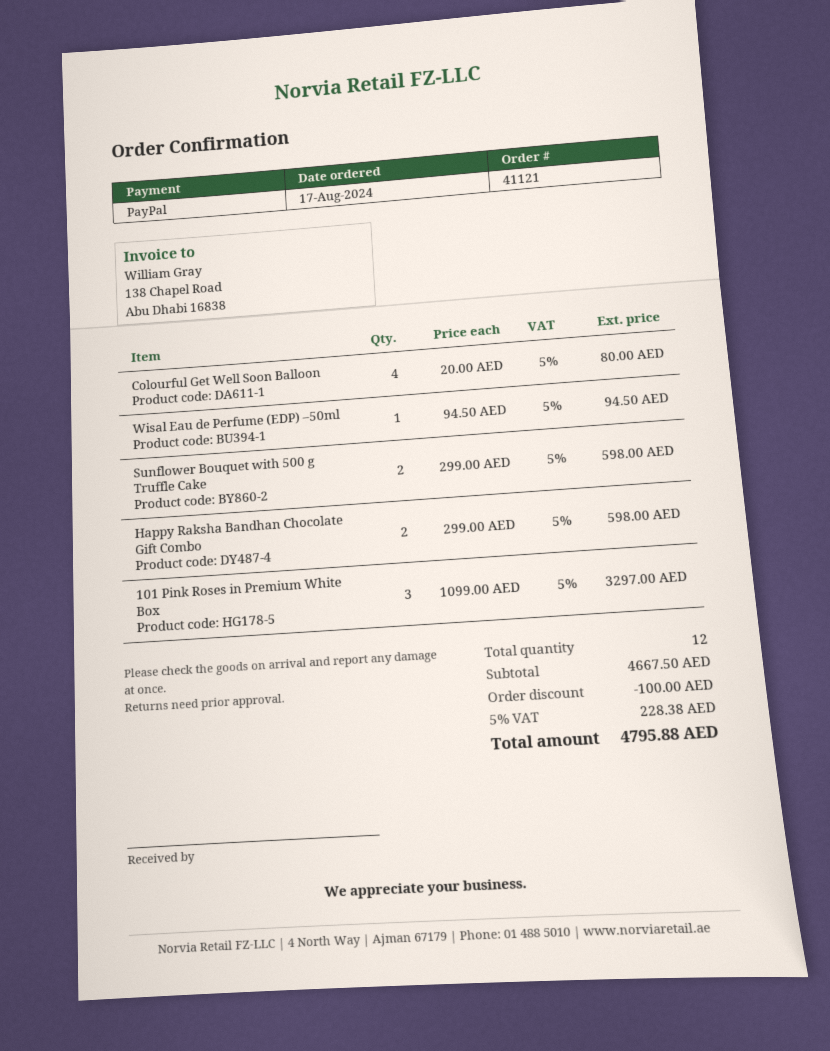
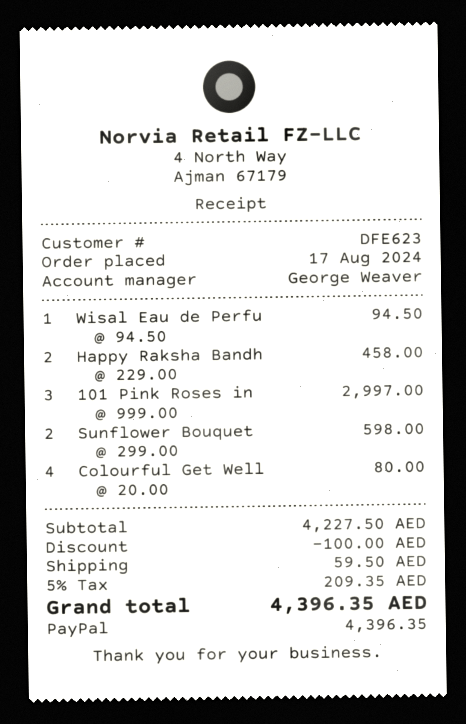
Happy Raksha Bandhan Chocolate Gift Combo: 2 x 299.00 = 598.00 -> 2 x 229.00 = 458.00
101 Pink Roses in Premium White Box: 3 x 1099.00 = 3297.00 -> 3 x 999.00 = 2997.00
subtotal: 4667.50 -> 4227.50
shipping: none -> 59.50
tax: 5% = 228.38 -> 5% = 209.35
total: 4795.88 -> 4396.35

